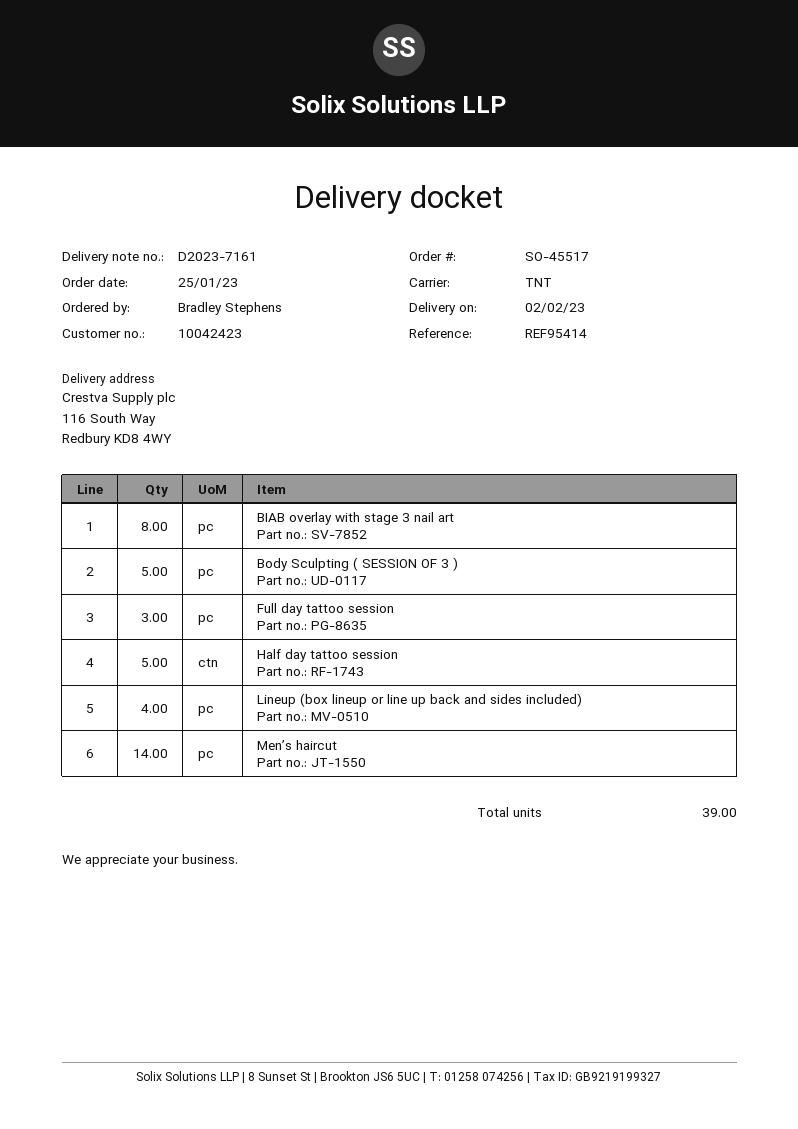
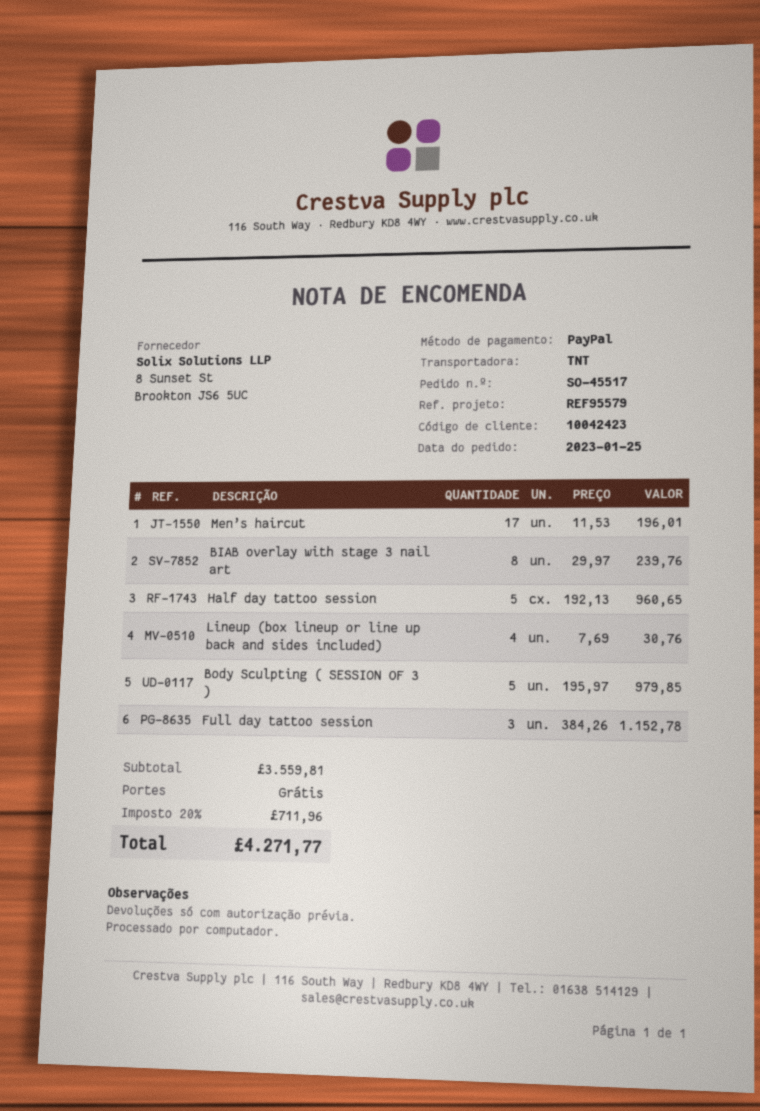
reference: REF95414 -> REF95579
Men’s haircut: 14 -> 17

